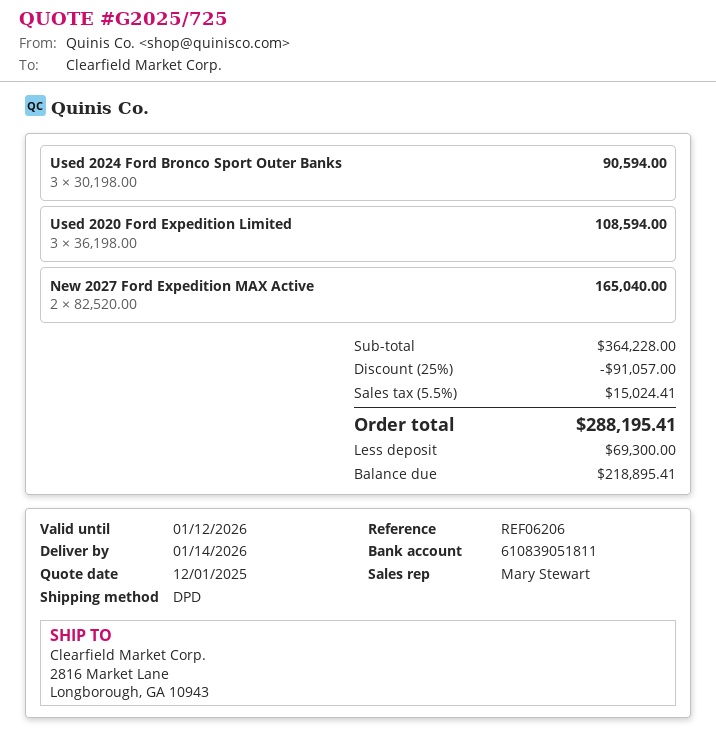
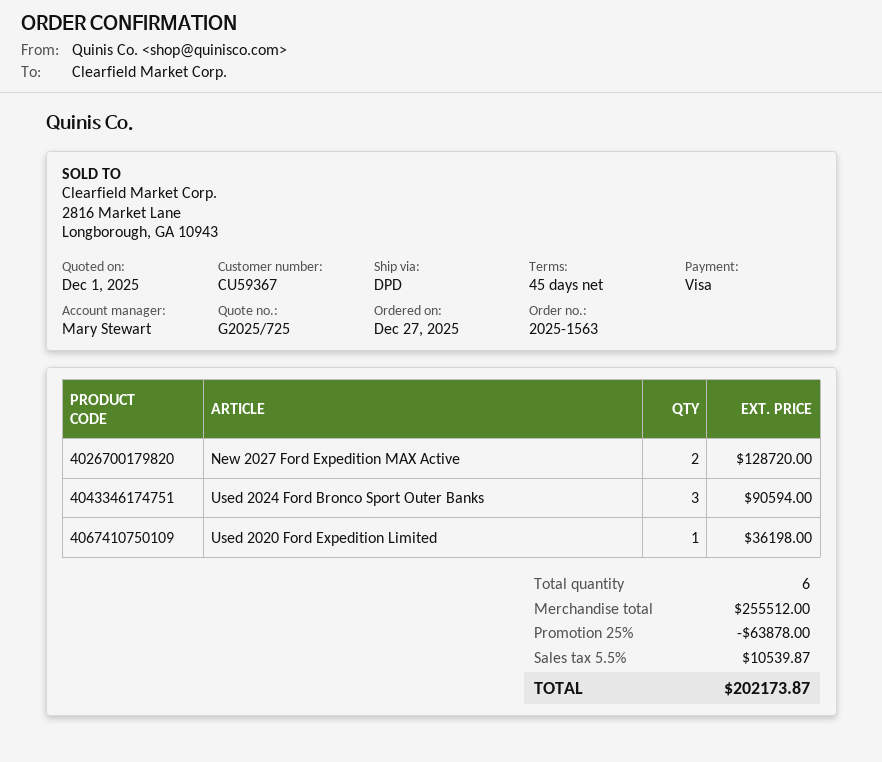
Used 2020 Ford Expedition Limited: 3 for 108594.00 -> 1 for 36198.00
New 2027 Ford Expedition MAX Active: 2 for 165040.00 -> 2 for 128720.00
subtotal: 364228.00 -> 255512.00
discount: 25% = 91057.00 -> 25% = 63878.00
tax: 5.5% = 15024.41 -> 5.5% = 10539.87
total: 288195.41 -> 202173.87

